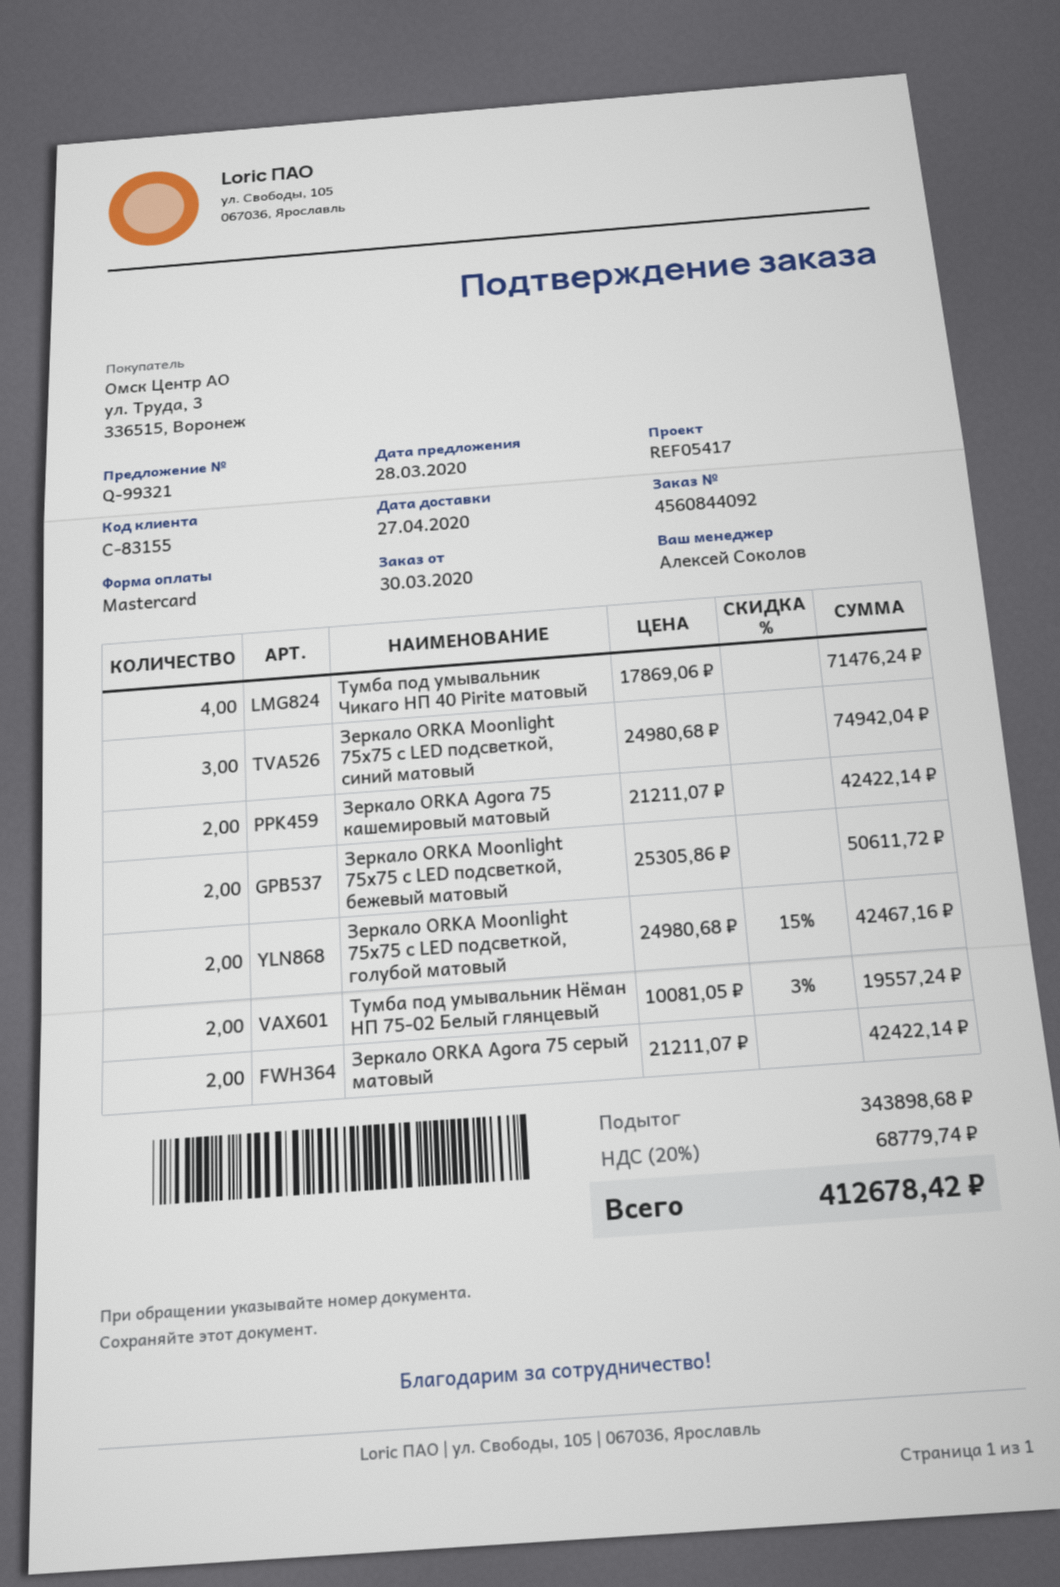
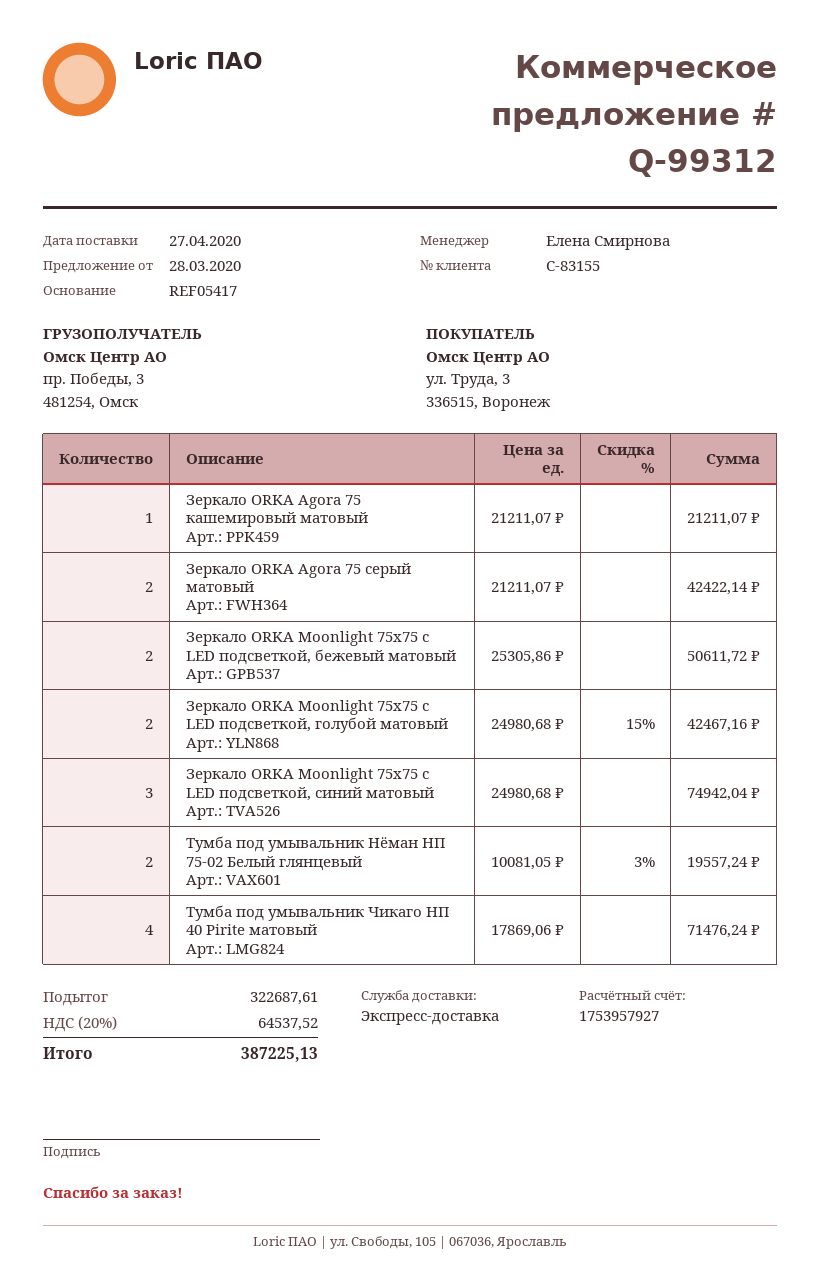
quote number: Q-99321 -> Q-99312
sales rep: Алексей Соколов -> Елена Смирнова
Зеркало ORKA Agora 75 кашемировый матовый: 2 x 21211.07 = 42422.14 -> 1 x 21211.07 = 21211.07
subtotal: 343898.68 -> 322687.61
tax: 20% = 68779.74 -> 20% = 64537.52
total: 412678.42 -> 387225.13

